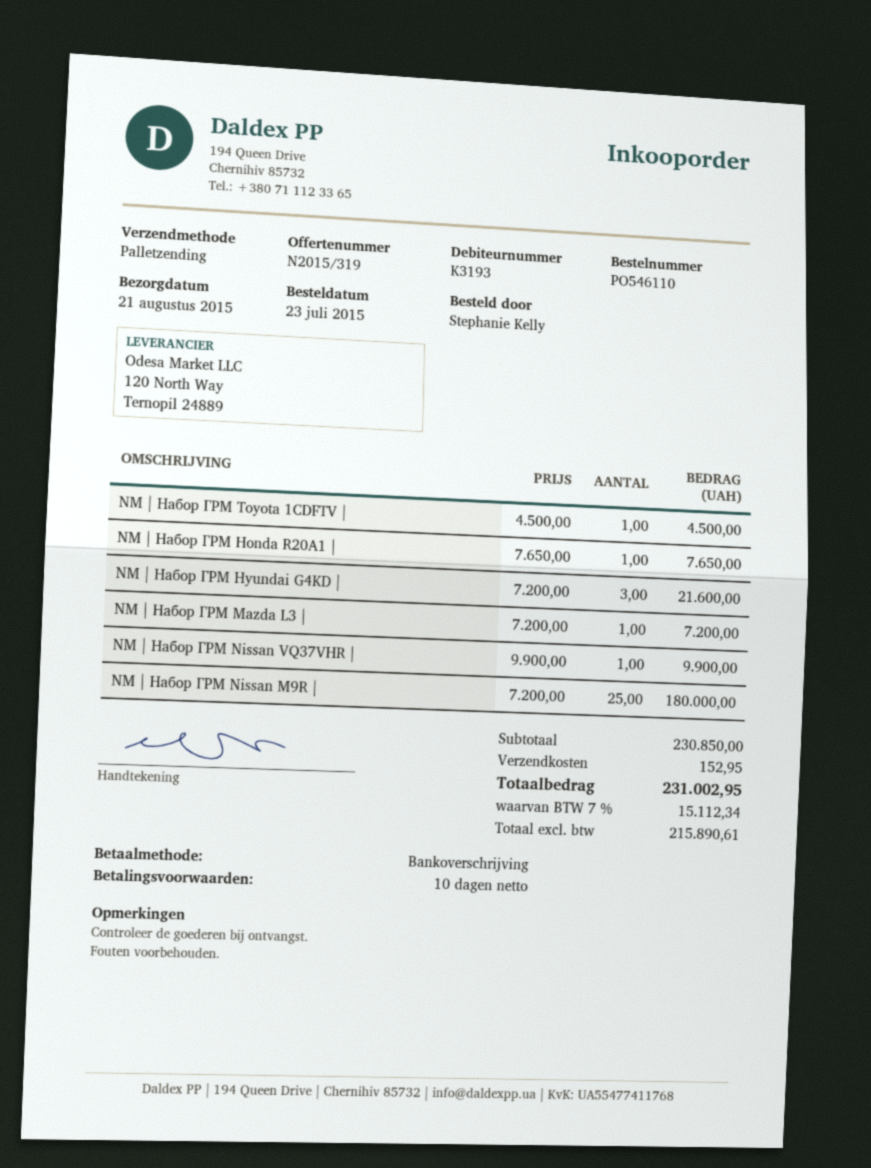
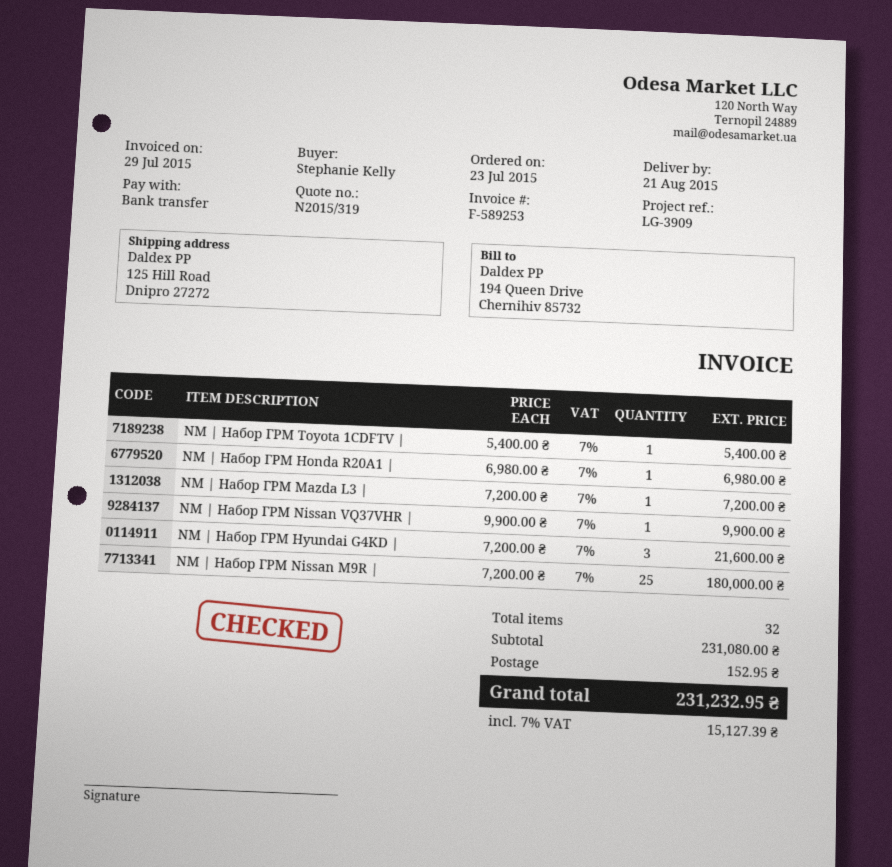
NM | Набор ГРМ Toyota 1CDFTV |: 1 x 4500.00 = 4500.00 -> 1 x 5400.00 = 5400.00
NM | Набор ГРМ Honda R20A1 |: 1 x 7650.00 = 7650.00 -> 1 x 6980.00 = 6980.00
subtotal: 230850.00 -> 231080.00
tax: 7% = 15112.34 -> 7% = 15127.39
total: 231002.95 -> 231232.95

